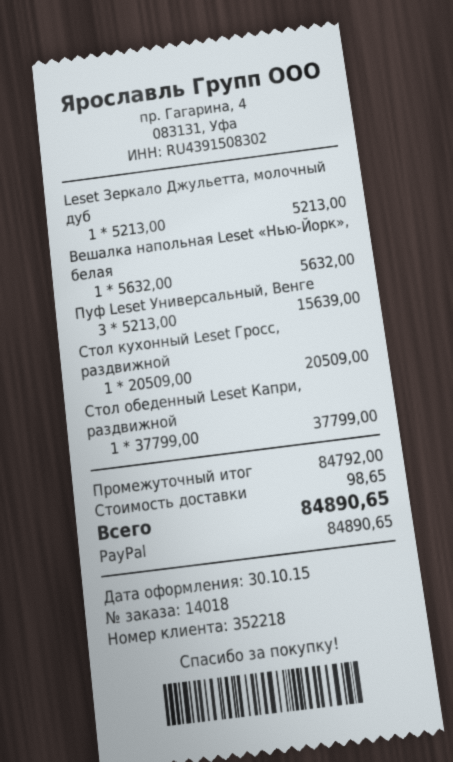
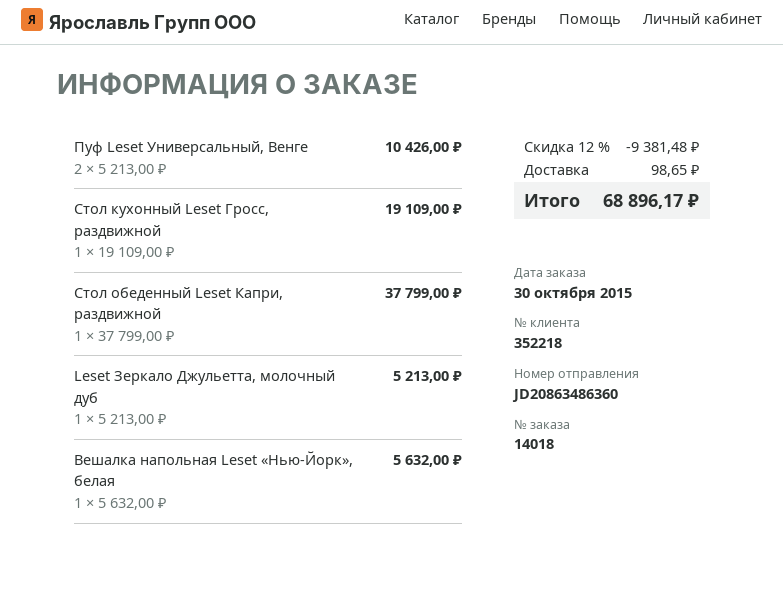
Пуф Leset Универсальный, Венге: 3 x 5213.00 = 15639.00 -> 2 x 5213.00 = 10426.00
Стол кухонный Leset Гросс, раздвижной: 1 x 20509.00 = 20509.00 -> 1 x 19109.00 = 19109.00
discount: none -> 12% = 9381.48
total: 84890.65 -> 68896.17

